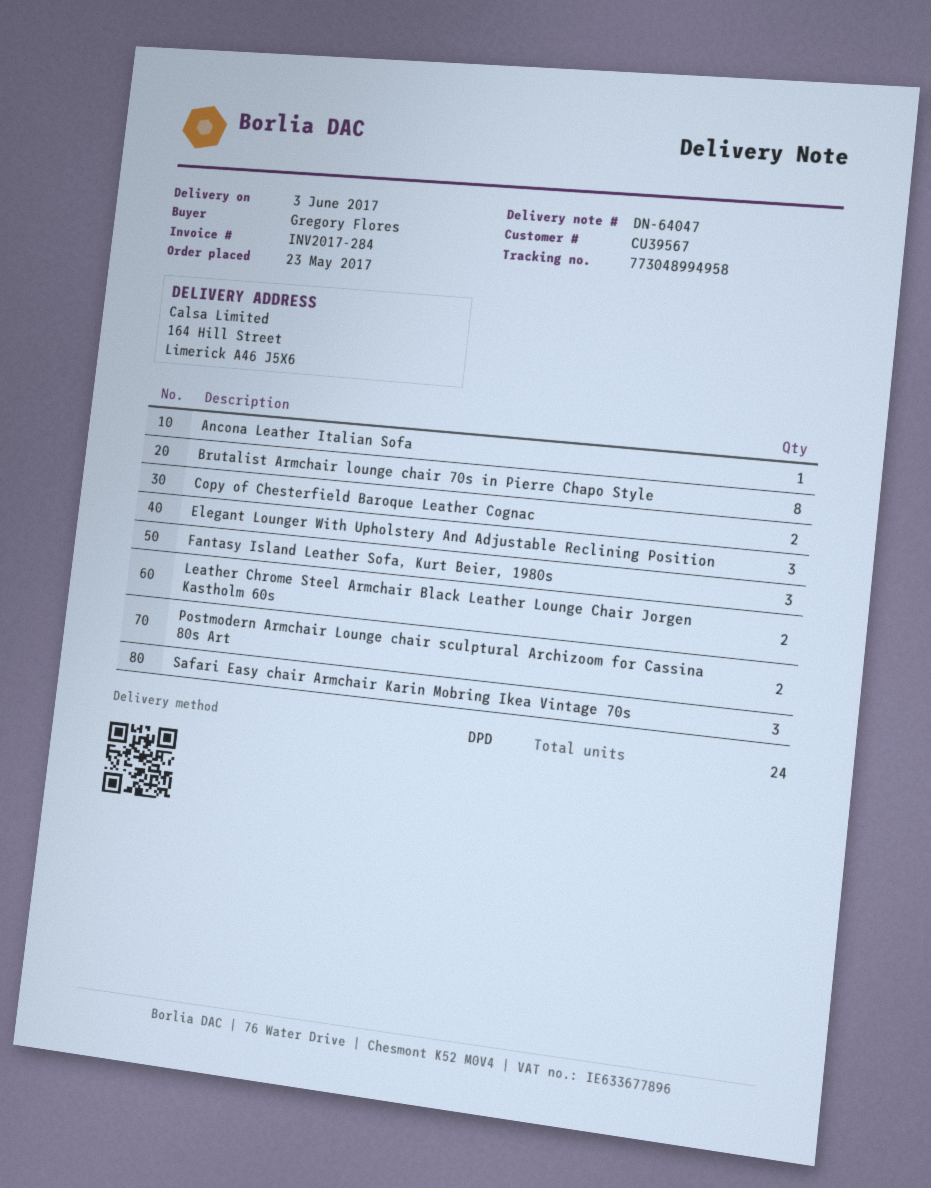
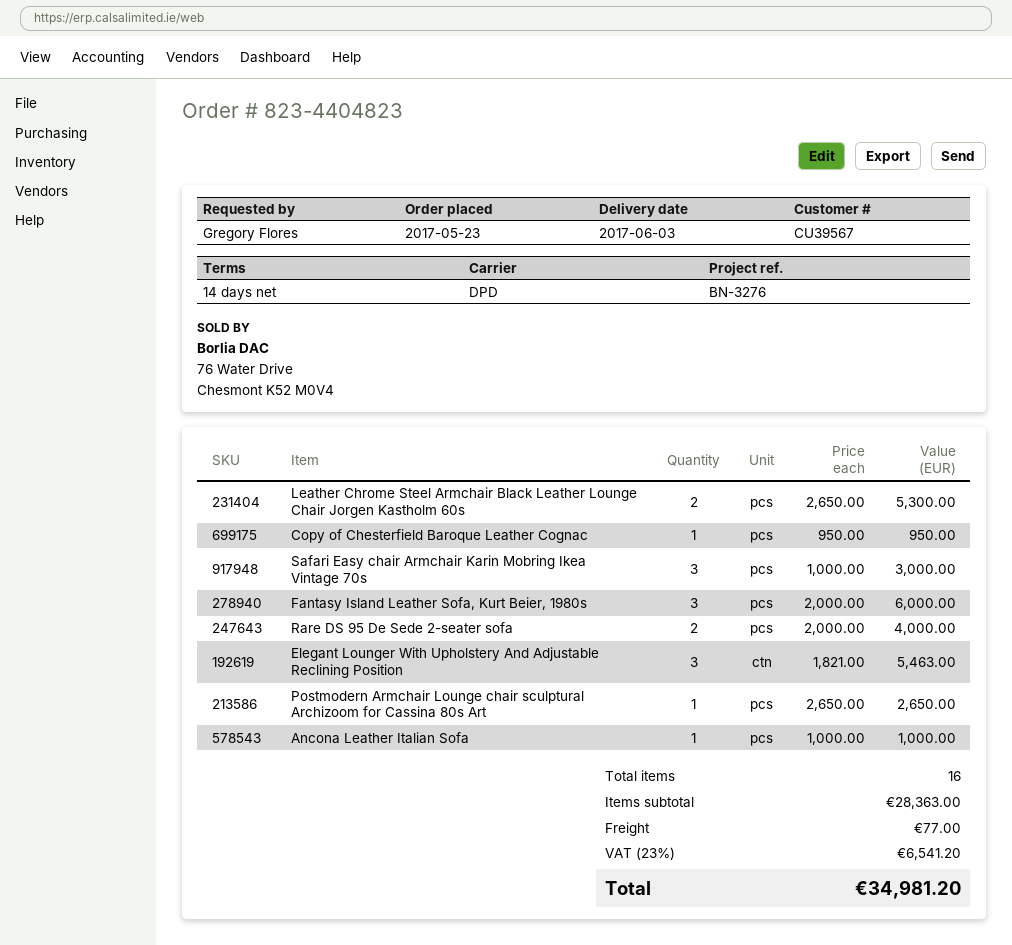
Brutalist Armchair lounge chair 70s in Pierre Chapo Style: 8 -> none
Copy of Chesterfield Baroque Leather Cognac: 2 -> 1
Postmodern Armchair Lounge chair sculptural Archizoom for Cassina 80s Art: 2 -> 1
Rare DS 95 De Sede 2-seater sofa: none -> 2
total quantity: 24 -> 16

